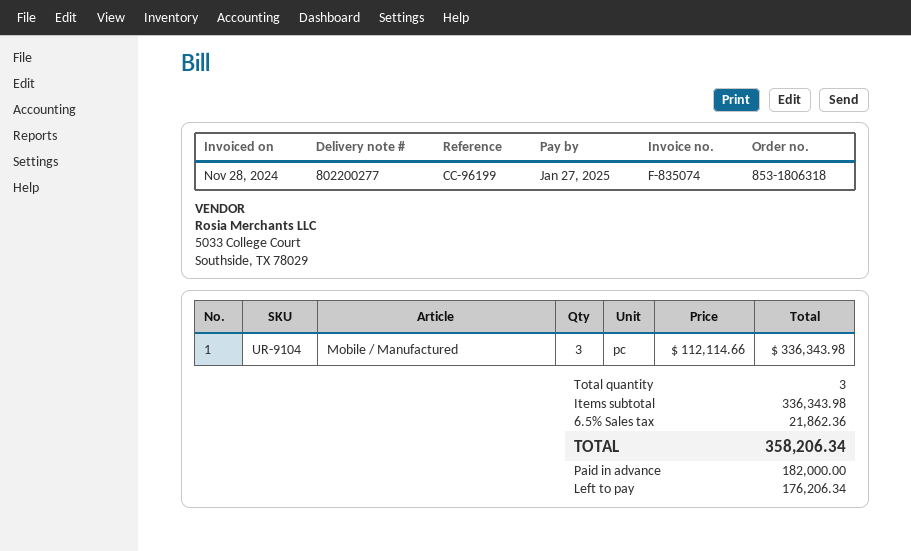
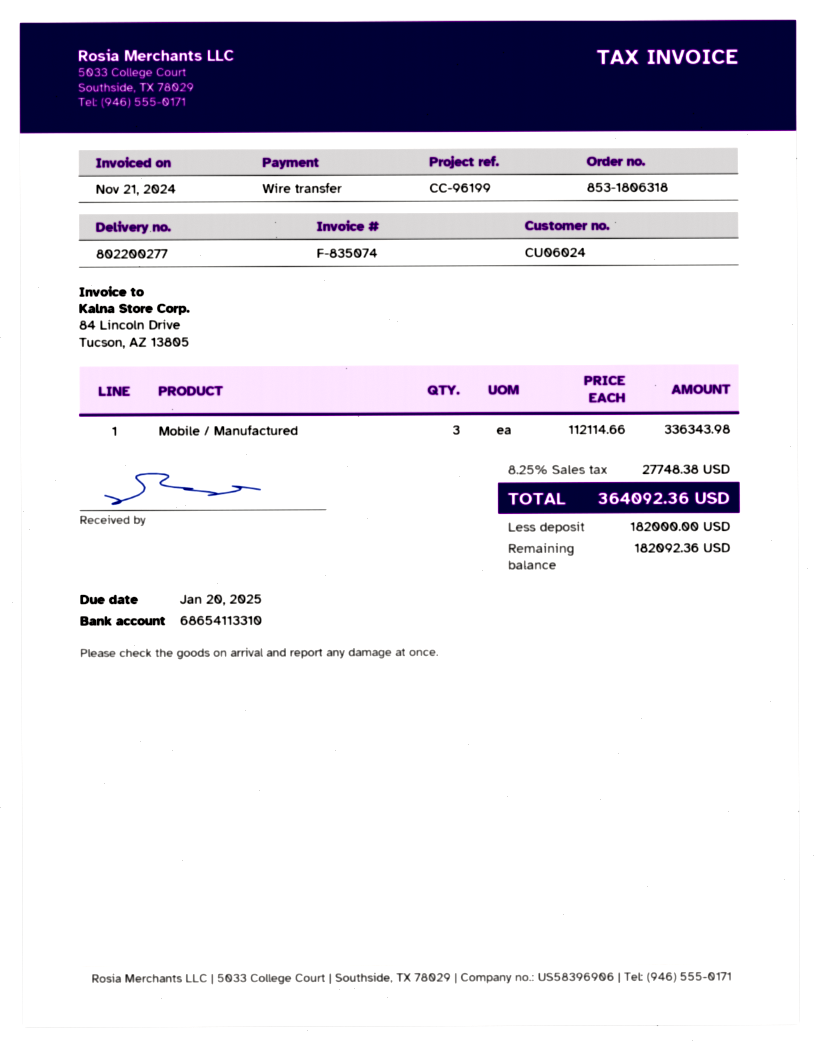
invoice date: 2024-11-28 -> 2024-11-21
due date: 2025-01-27 -> 2025-01-20
tax: 6.5% = 21862.36 -> 8.25% = 27748.38
total: 358206.34 -> 364092.36
balance: 176206.34 -> 182092.36

